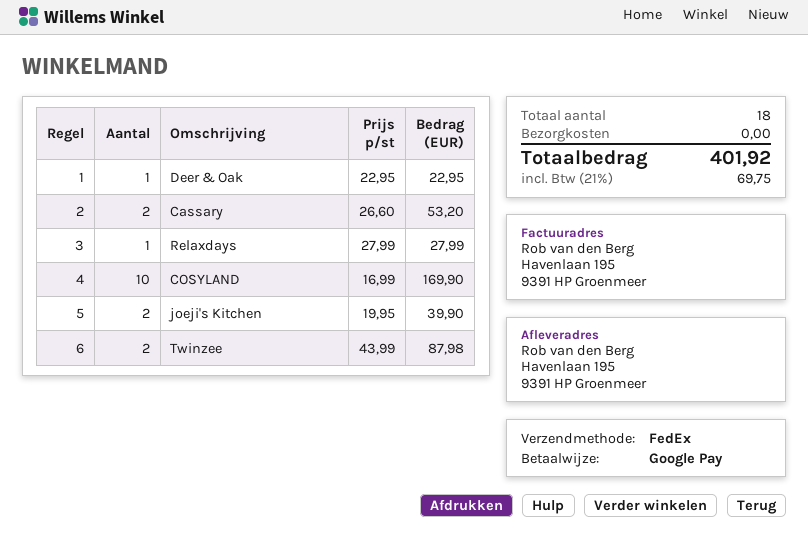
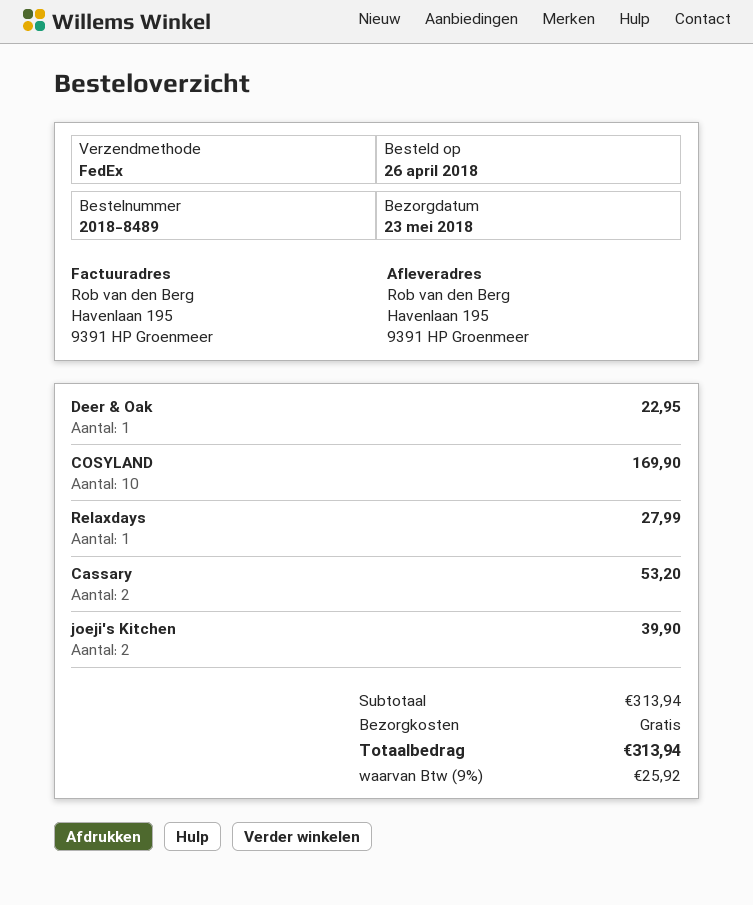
Twinzee: 2 for 87.98 -> none
tax: 21% = 69.75 -> 9% = 25.92
total: 401.92 -> 313.94

